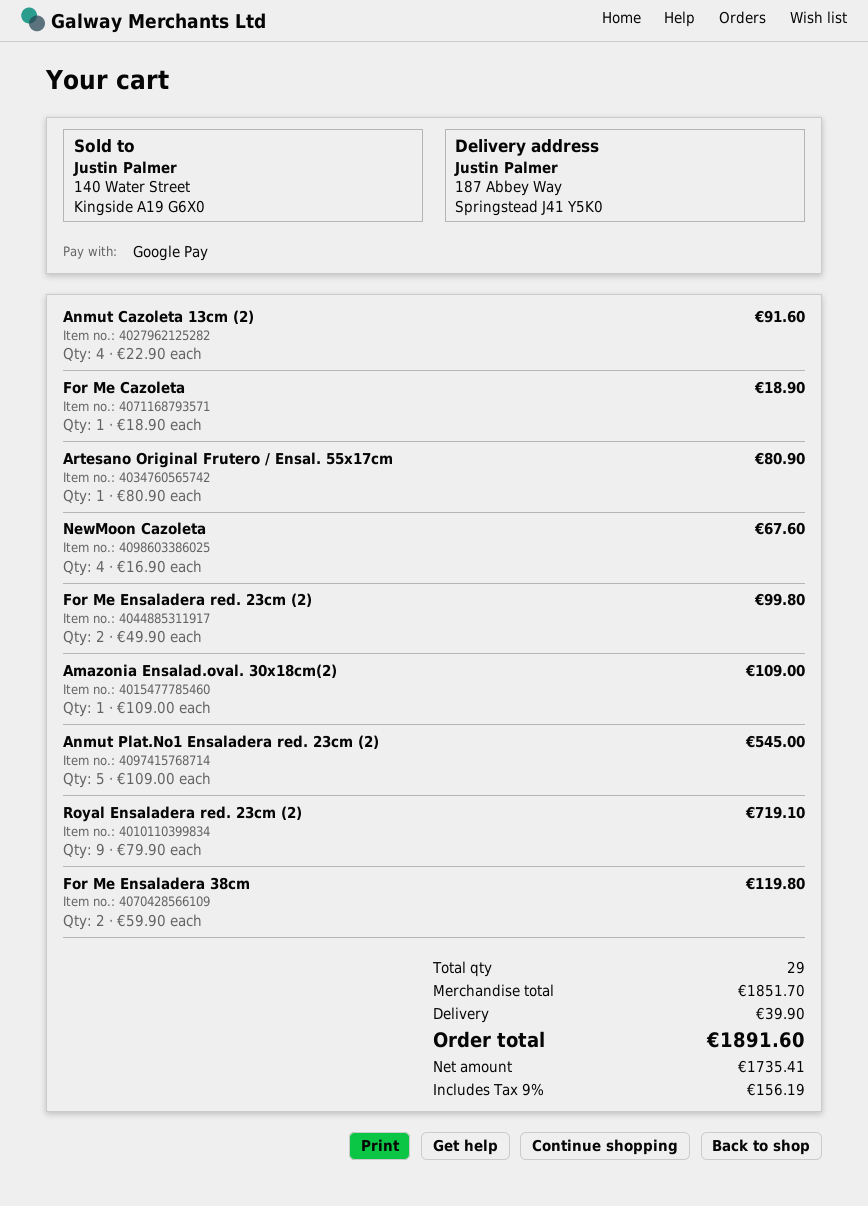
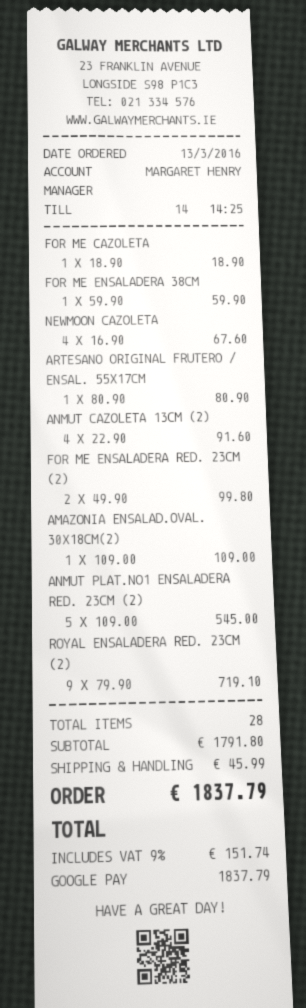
For Me Ensaladera 38cm: 2 x 59.90 = 119.80 -> 1 x 59.90 = 59.90
total quantity: 29 -> 28
subtotal: 1851.70 -> 1791.80
shipping: 39.90 -> 45.99
tax: 9% = 156.19 -> 9% = 151.74
total: 1891.60 -> 1837.79

